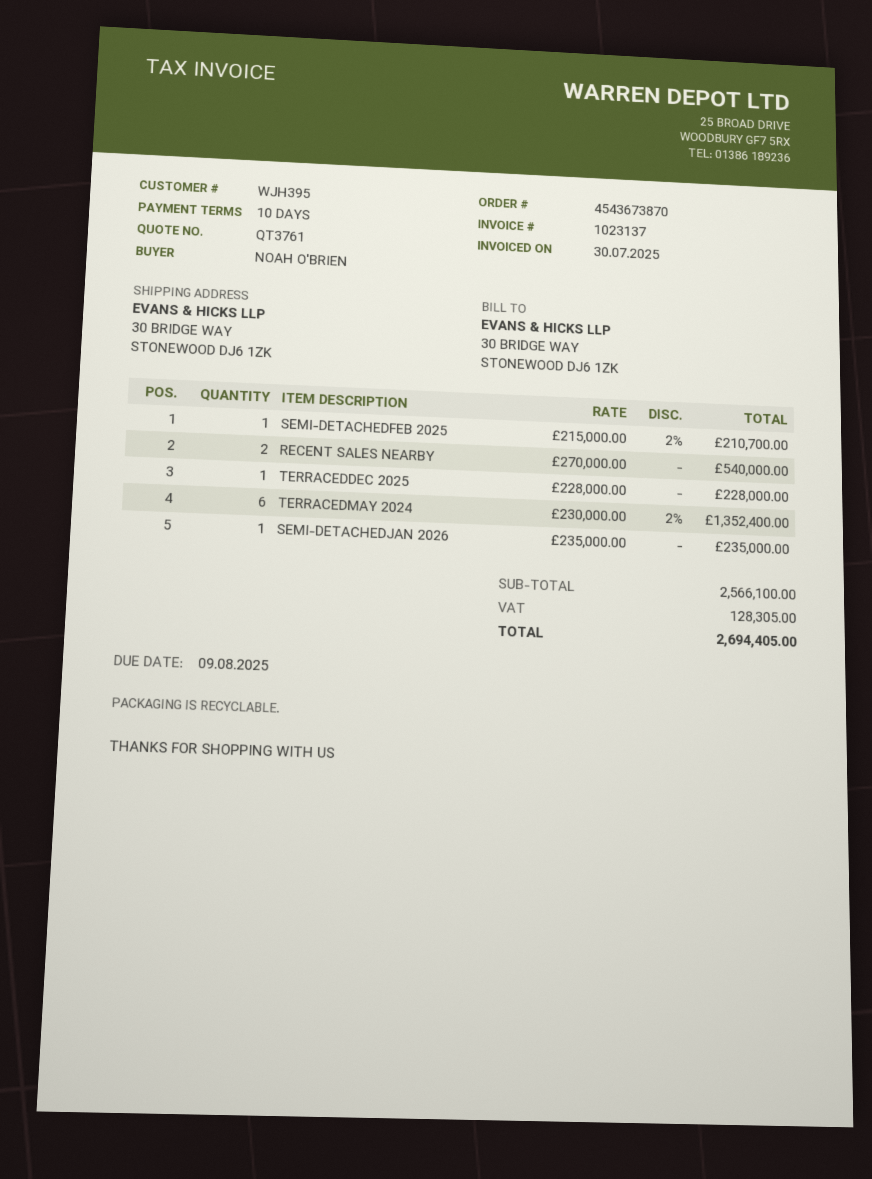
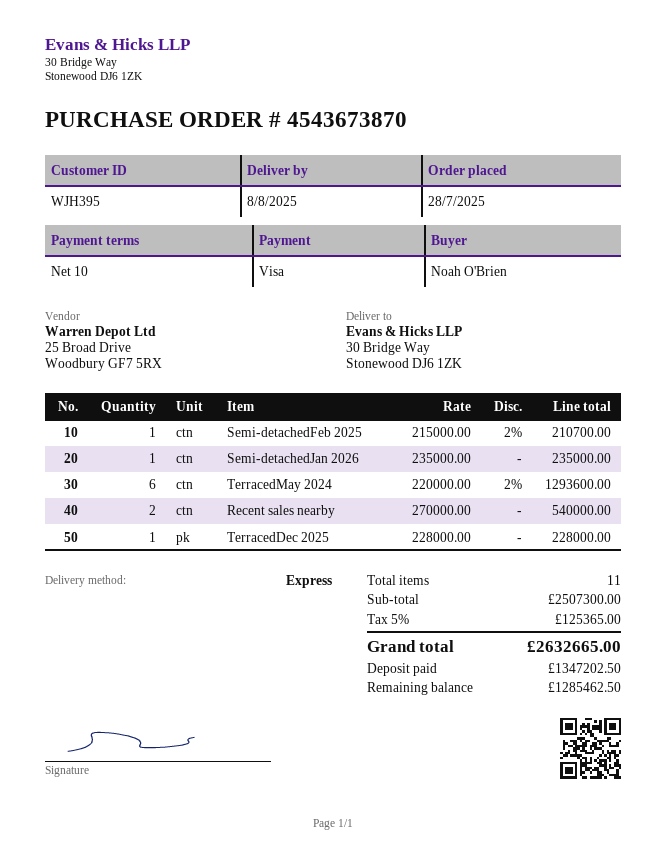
TERRACEDMAY 2024: 6 x 230000.00 - 2% = 1352400.00 -> 6 x 220000.00 - 2% = 1293600.00
subtotal: 2566100.00 -> 2507300.00
tax: 128305.00 -> 125365.00
total: 2694405.00 -> 2632665.00

